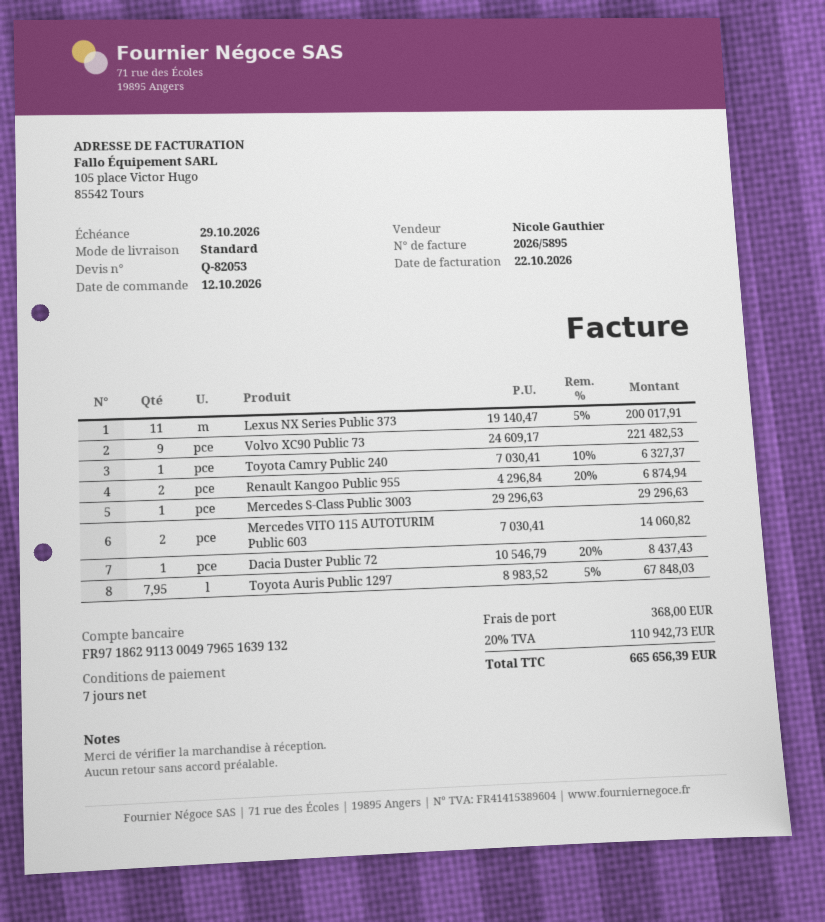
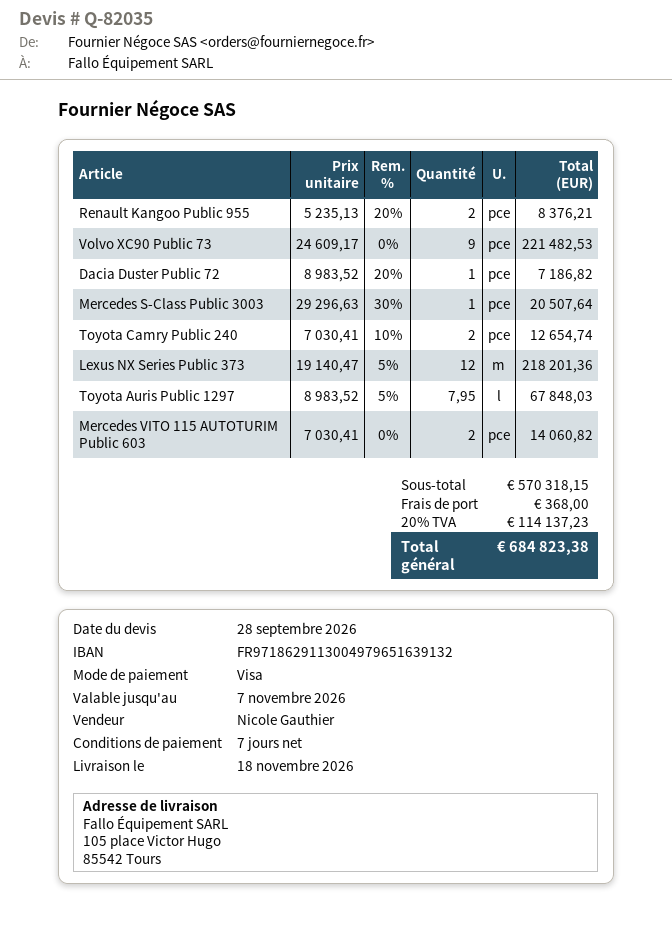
quote number: Q-82053 -> Q-82035
Lexus NX Series Public 373: 11 x 19140.47 - 5% = 200017.91 -> 12 x 19140.47 - 5% = 218201.36
Toyota Camry Public 240: 1 x 7030.41 - 10% = 6327.37 -> 2 x 7030.41 - 10% = 12654.74
Renault Kangoo Public 955: 2 x 4296.84 - 20% = 6874.94 -> 2 x 5235.13 - 20% = 8376.21
Mercedes S-Class Public 3003: 1 x 29296.63 = 29296.63 -> 1 x 29296.63 - 30% = 20507.64
Dacia Duster Public 72: 1 x 10546.79 - 20% = 8437.43 -> 1 x 8983.52 - 20% = 7186.82
tax: 20% = 110942.73 -> 20% = 114137.23
total: 665656.39 -> 684823.38

